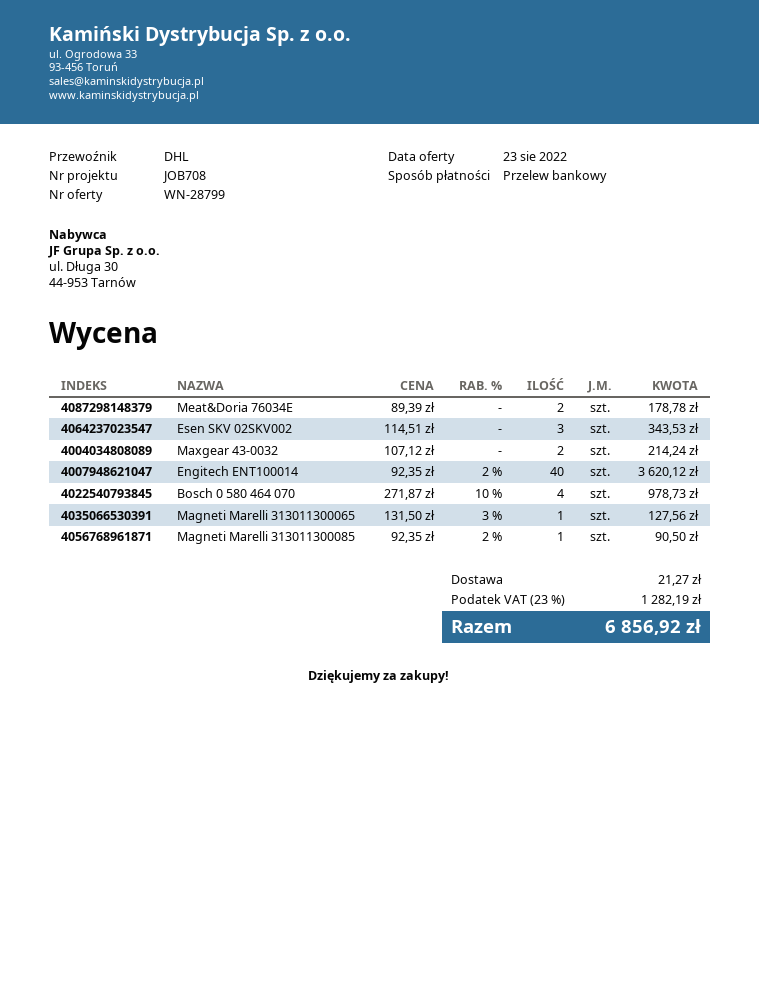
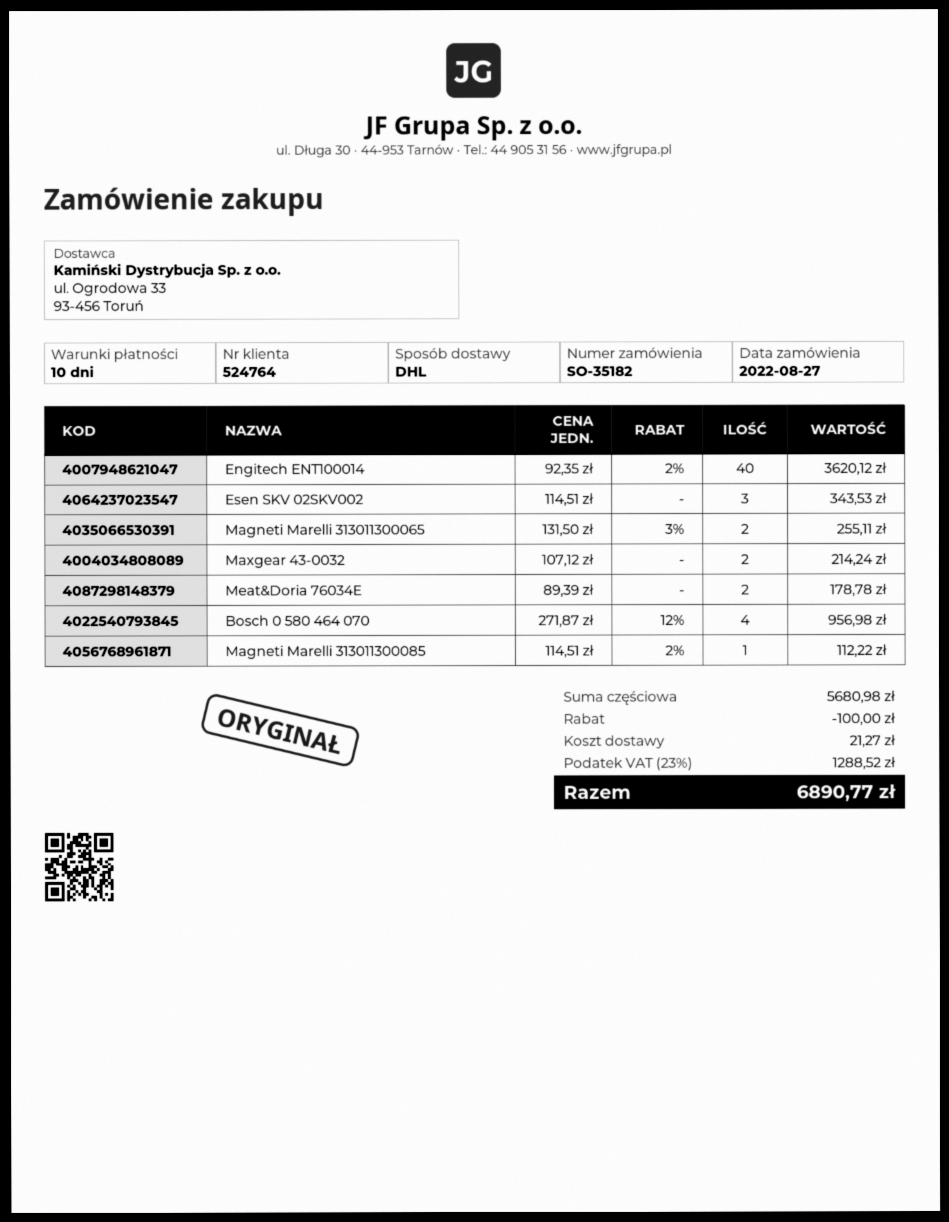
Bosch 0 580 464 070: 4 x 271.87 - 10% = 978.73 -> 4 x 271.87 - 12% = 956.98
Magneti Marelli 313011300065: 1 x 131.50 - 3% = 127.56 -> 2 x 131.50 - 3% = 255.11
Magneti Marelli 313011300085: 1 x 92.35 - 2% = 90.50 -> 1 x 114.51 - 2% = 112.22
discount: none -> 100.00
tax: 23% = 1282.19 -> 23% = 1288.52
total: 6856.92 -> 6890.77

